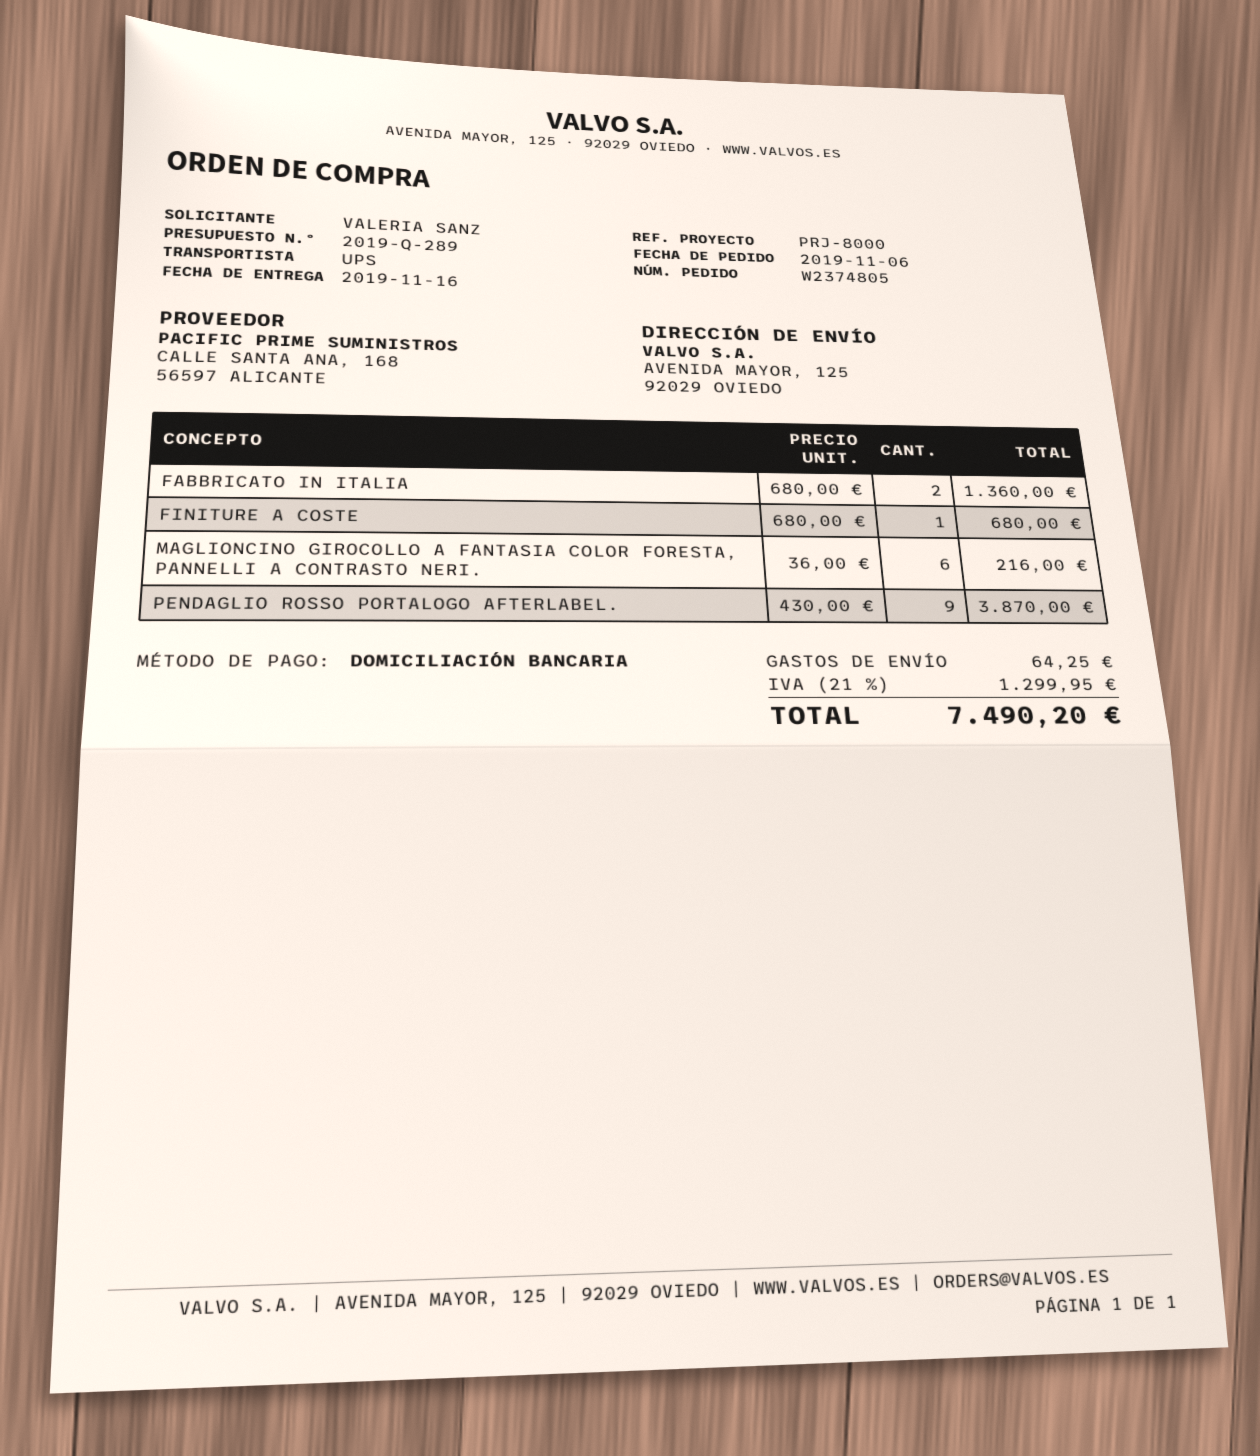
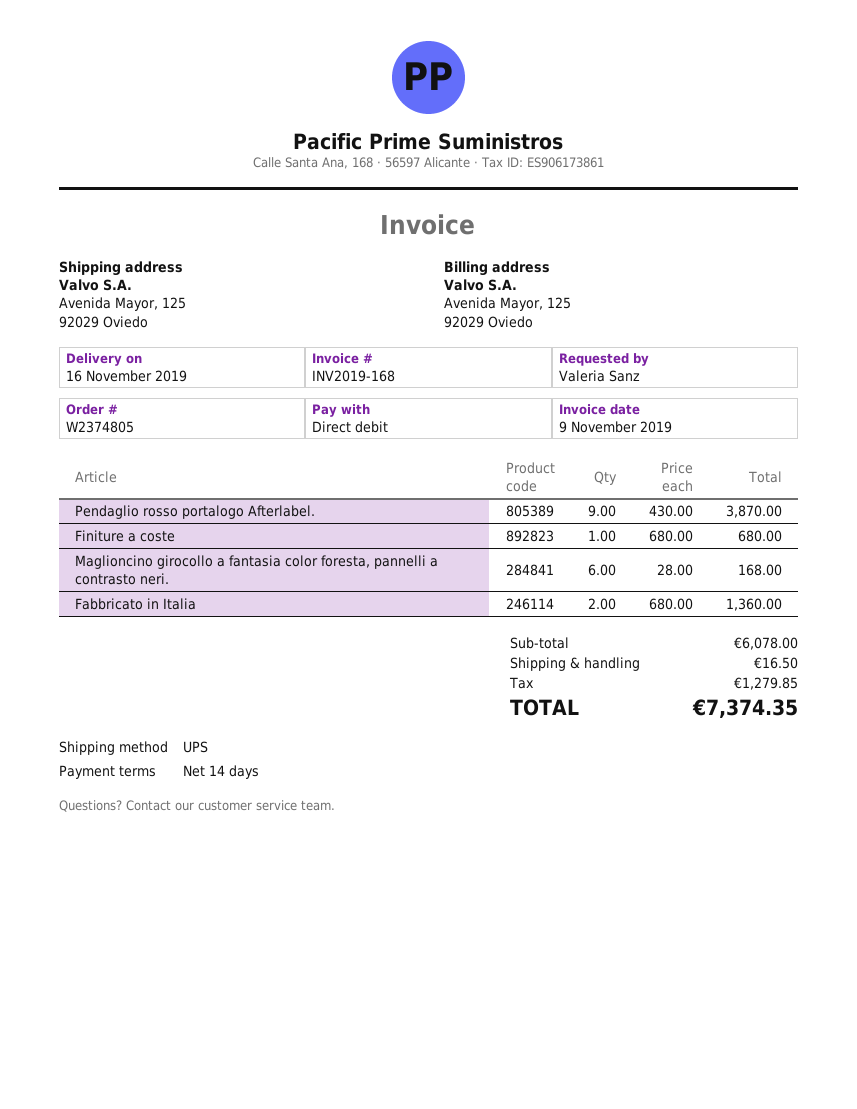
MAGLIONCINO GIROCOLLO A FANTASIA COLOR FORESTA, PANNELLI A CONTRASTO NERI.: 6 x 36.00 = 216.00 -> 6 x 28.00 = 168.00
shipping: 64.25 -> 16.50
tax: 1299.95 -> 1279.85
total: 7490.20 -> 7374.35

